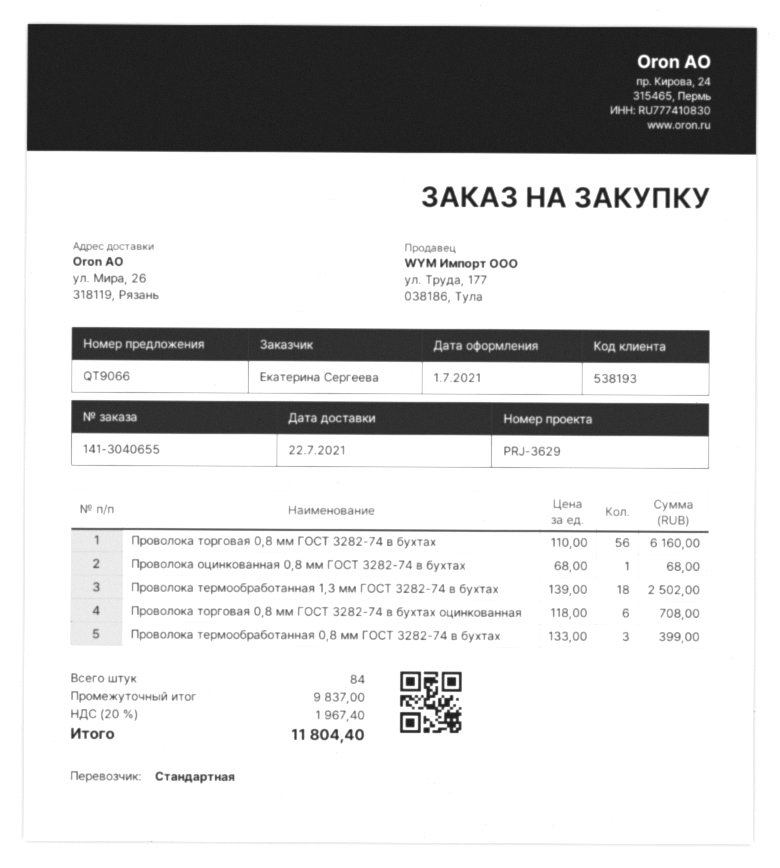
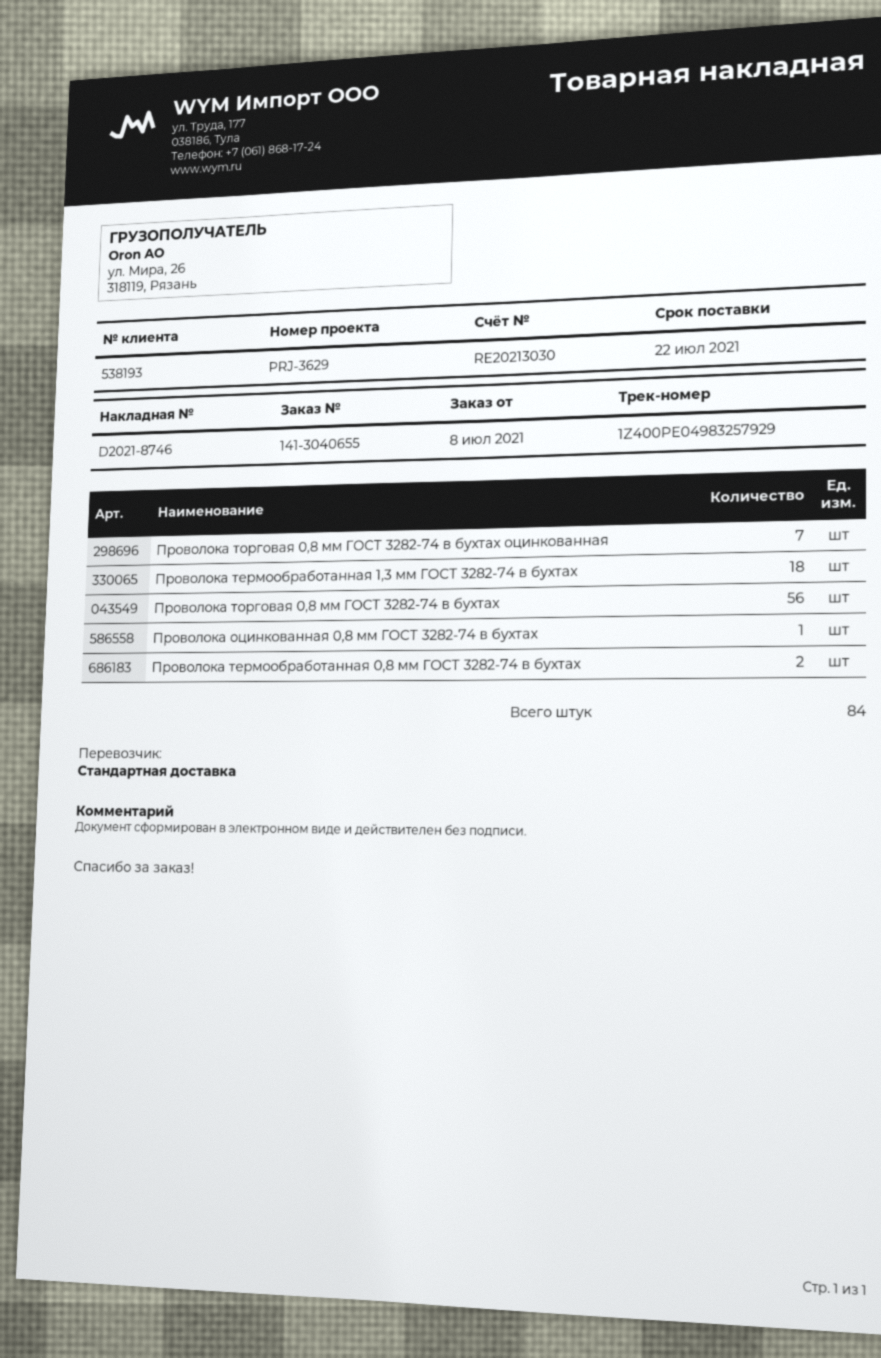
order date: 2021-07-01 -> 2021-07-08
Проволока торговая 0,8 мм ГОСТ 3282-74 в бухтах оцинкованная: 6 -> 7
Проволока термообработанная 0,8 мм ГОСТ 3282-74 в бухтах: 3 -> 2

